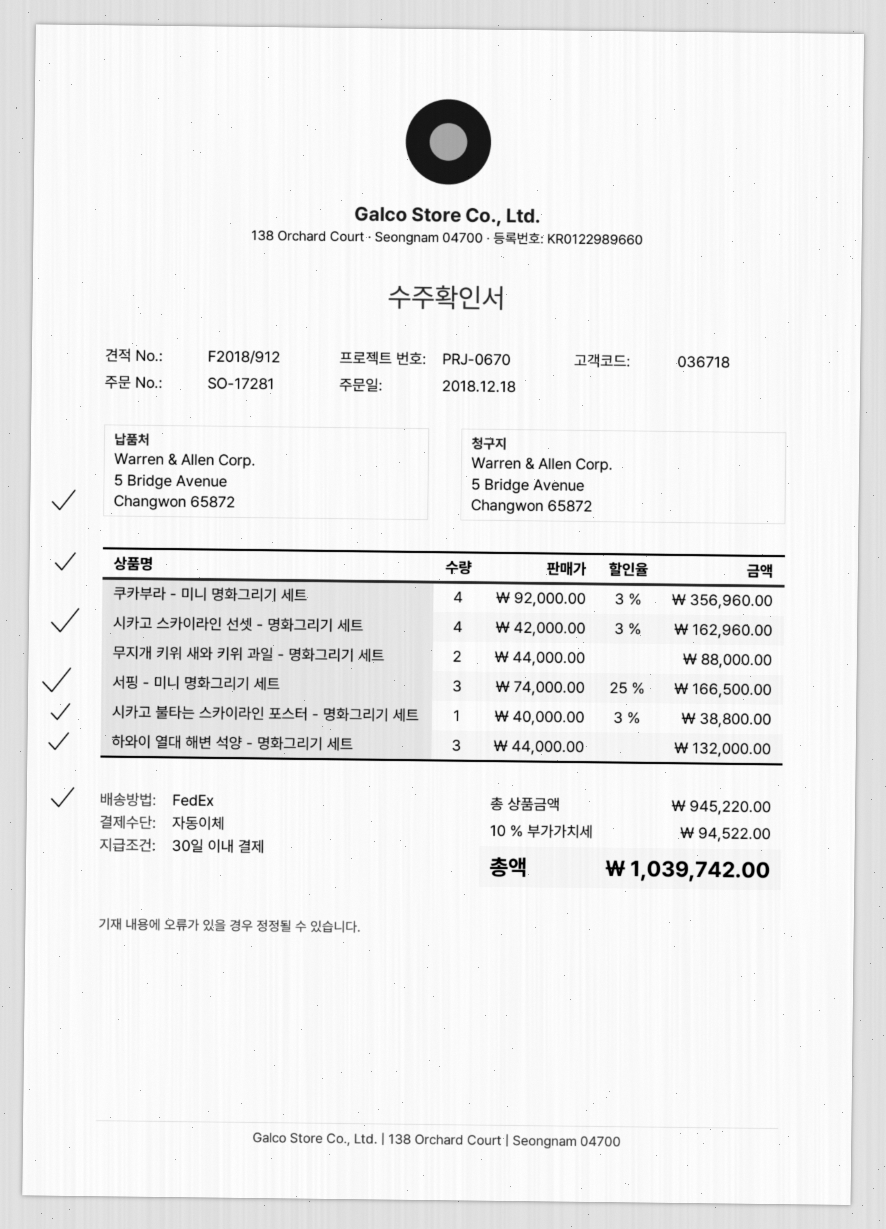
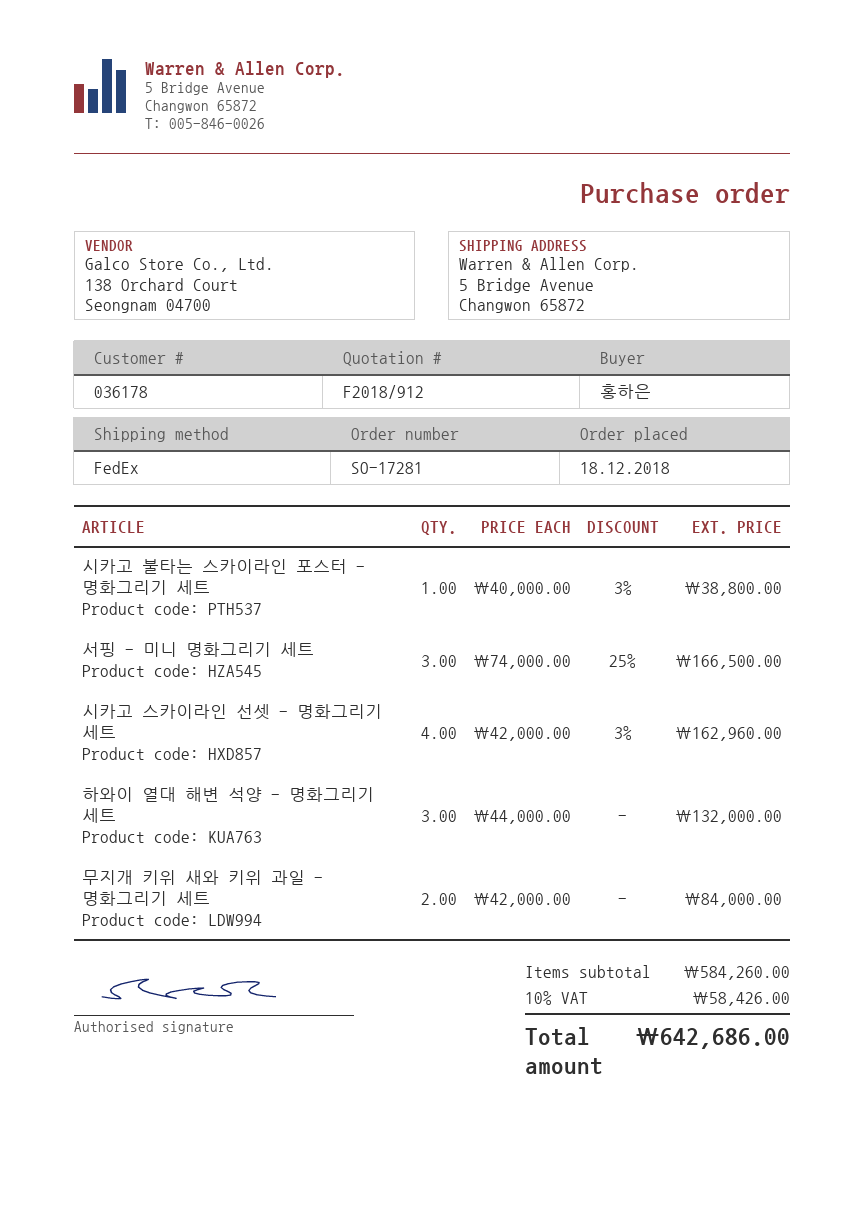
customer number: 036718 -> 036178
쿠카부라 - 미니 명화그리기 세트: 4 x 92000.00 - 3% = 356960.00 -> none
무지개 키위 새와 키위 과일 - 명화그리기 세트: 2 x 44000.00 = 88000.00 -> 2 x 42000.00 = 84000.00
subtotal: 945220.00 -> 584260.00
tax: 10% = 94522.00 -> 10% = 58426.00
total: 1039742.00 -> 642686.00

